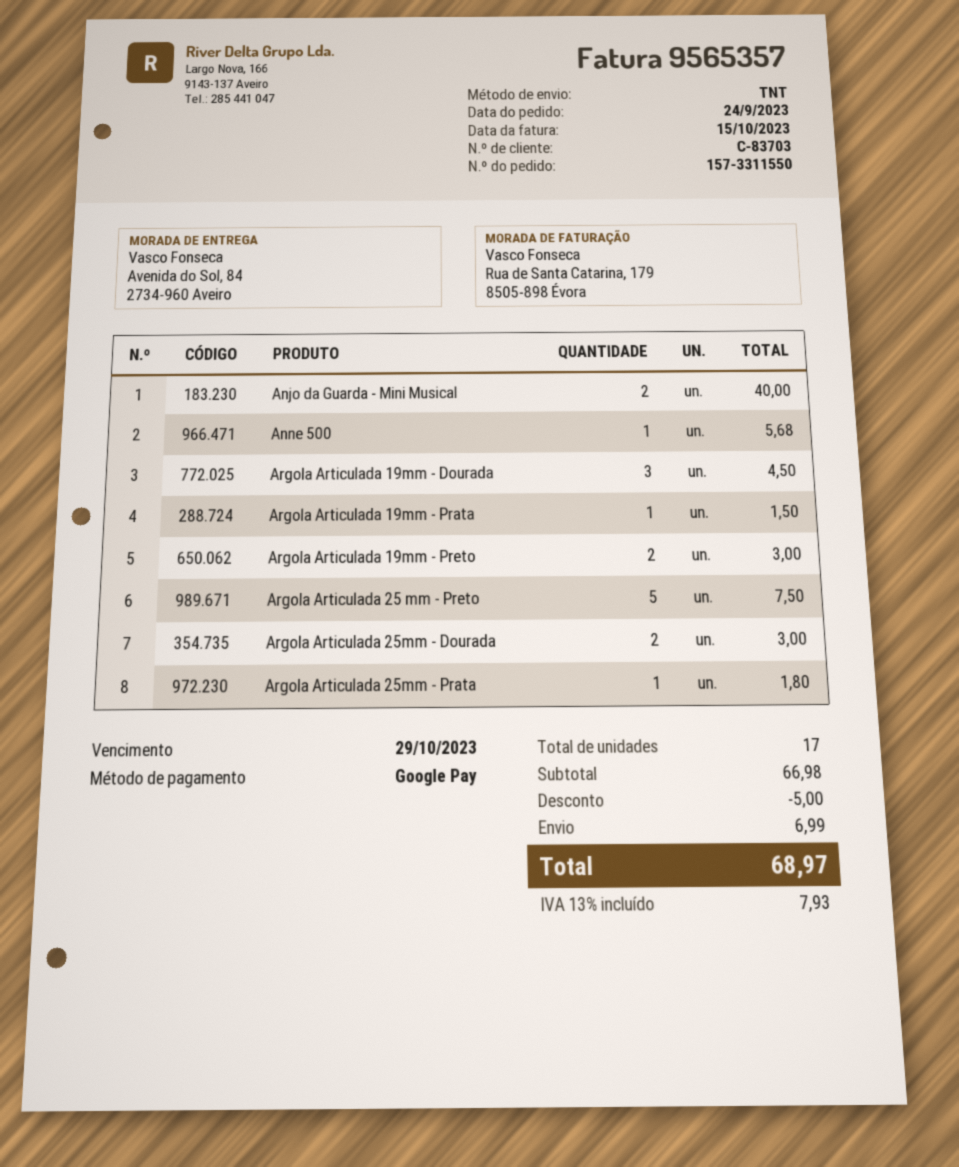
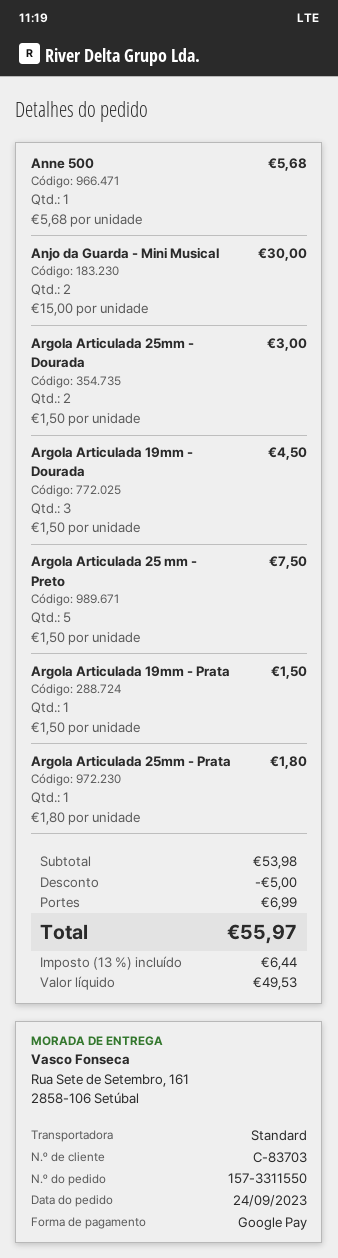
shipping method: TNT -> standard
ship to: Avenida do Sol, 84, 2734-960 Aveiro -> Rua Sete de Setembro, 161, 2858-106 Setúbal
Anjo da Guarda - Mini Musical: 2 for 40.00 -> 2 for 30.00
Argola Articulada 19mm - Preto: 2 for 3.00 -> none
subtotal: 66.98 -> 53.98
tax: 13% = 7.93 -> 13% = 6.44
total: 68.97 -> 55.97

